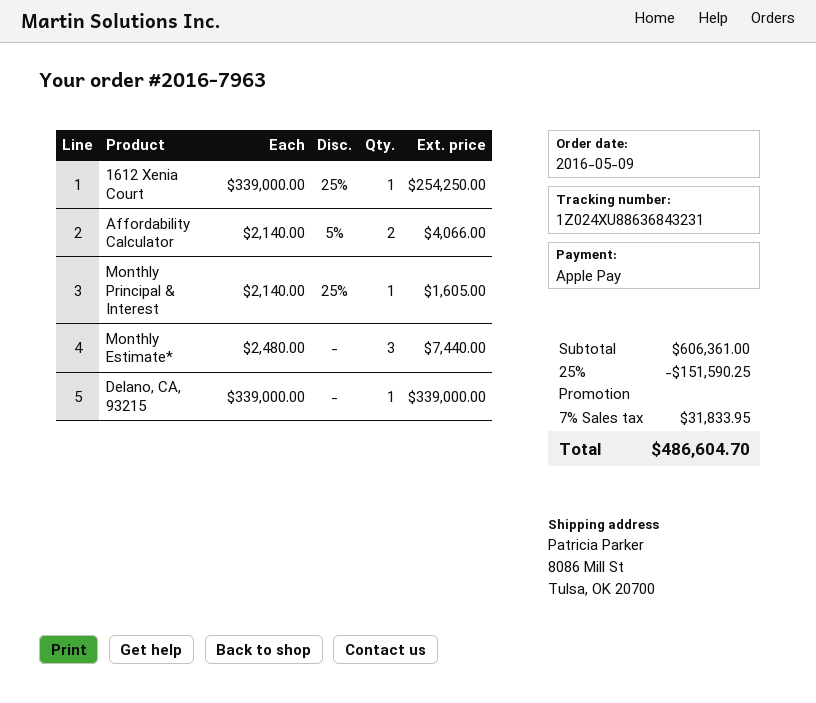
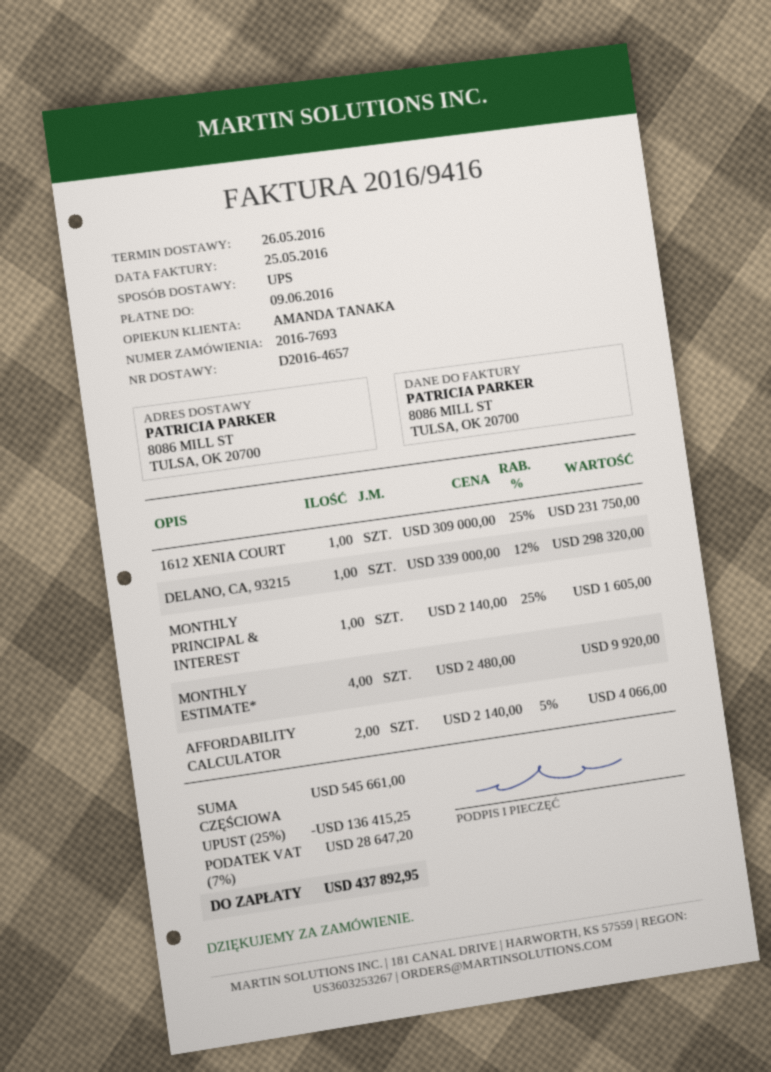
order number: 2016-7963 -> 2016-7693
1612 Xenia Court: 1 x 339000.00 - 25% = 254250.00 -> 1 x 309000.00 - 25% = 231750.00
Monthly Estimate*: 3 x 2480.00 = 7440.00 -> 4 x 2480.00 = 9920.00
Delano, CA, 93215: 1 x 339000.00 = 339000.00 -> 1 x 339000.00 - 12% = 298320.00
subtotal: 606361.00 -> 545661.00
discount: 25% = 151590.25 -> 25% = 136415.25
tax: 7% = 31833.95 -> 7% = 28647.20
total: 486604.70 -> 437892.95

